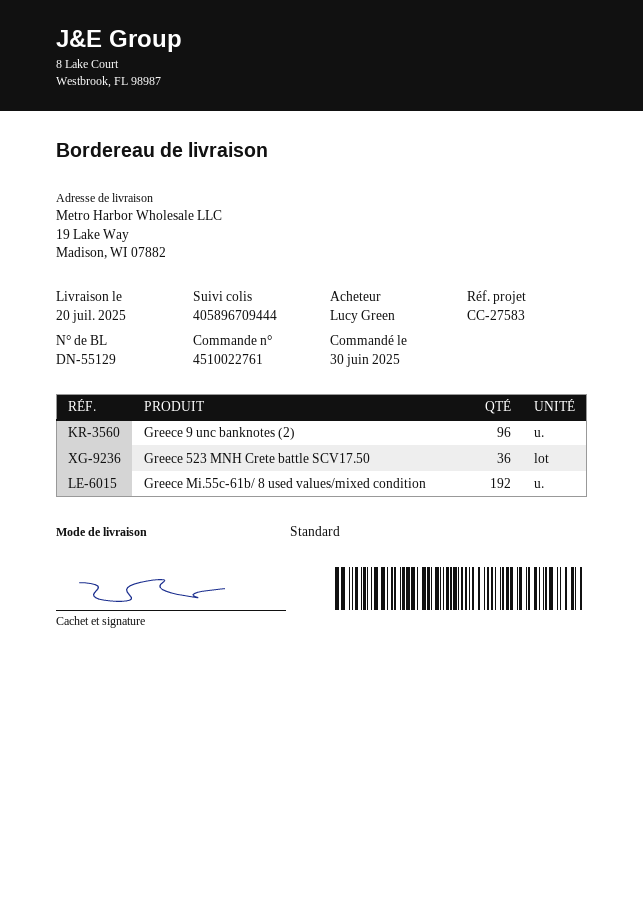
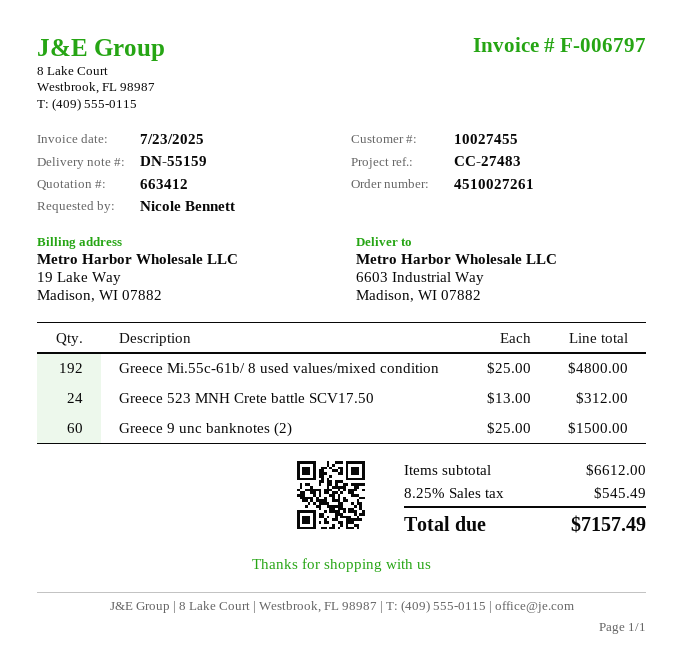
order number: 4510022761 -> 4510027261
delivery note number: DN-55129 -> DN-55159
reference: CC-27583 -> CC-27483
ordered by: Lucy Green -> Nicole Bennett
ship to: 19 Lake Way, Madison, WI 07882 -> 6603 Industrial Way, Madison, WI 07882
Greece 9 unc banknotes (2): 96 -> 60
Greece 523 MNH Crete battle SCV17.50: 36 -> 24

